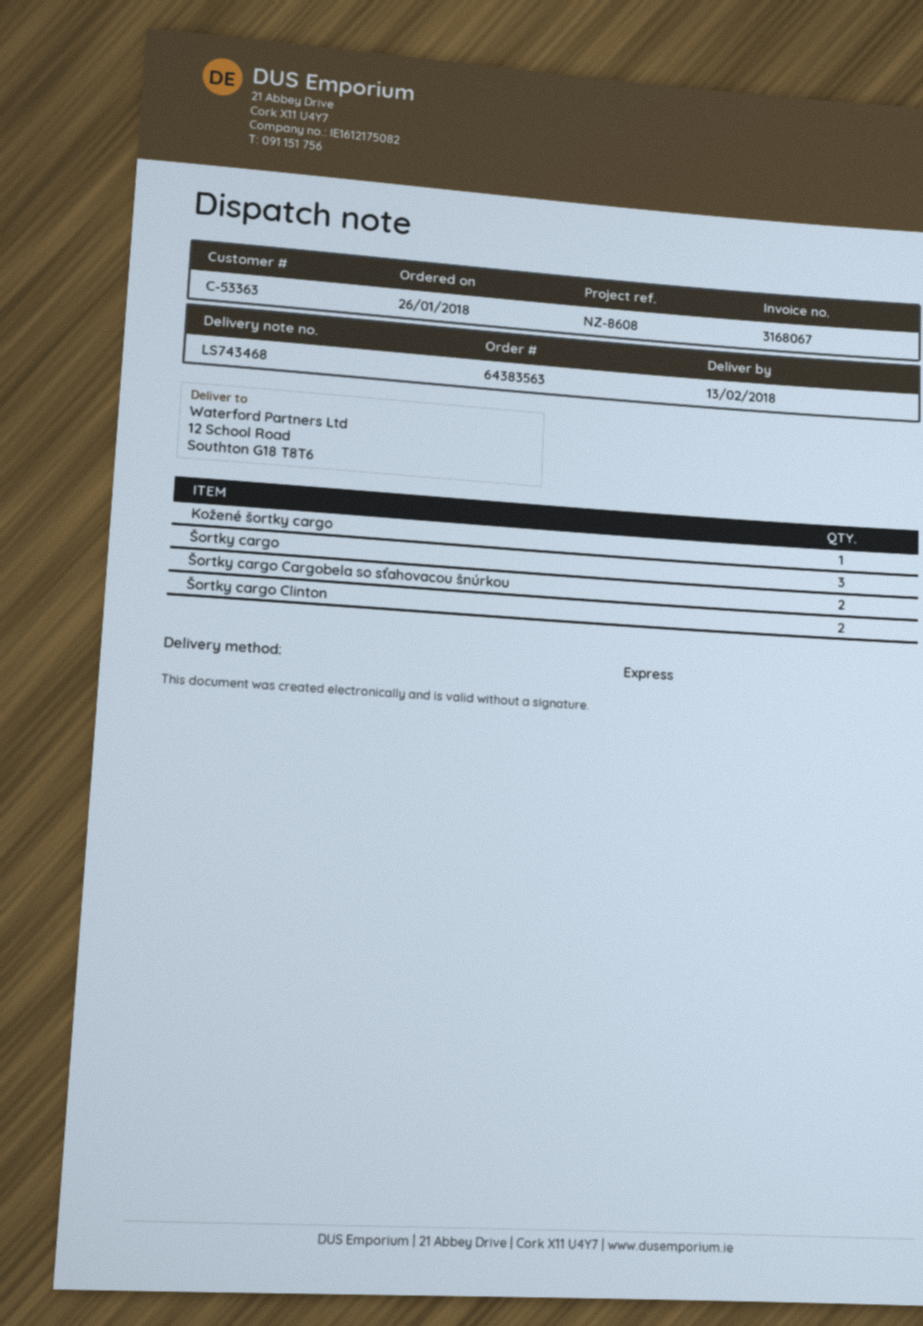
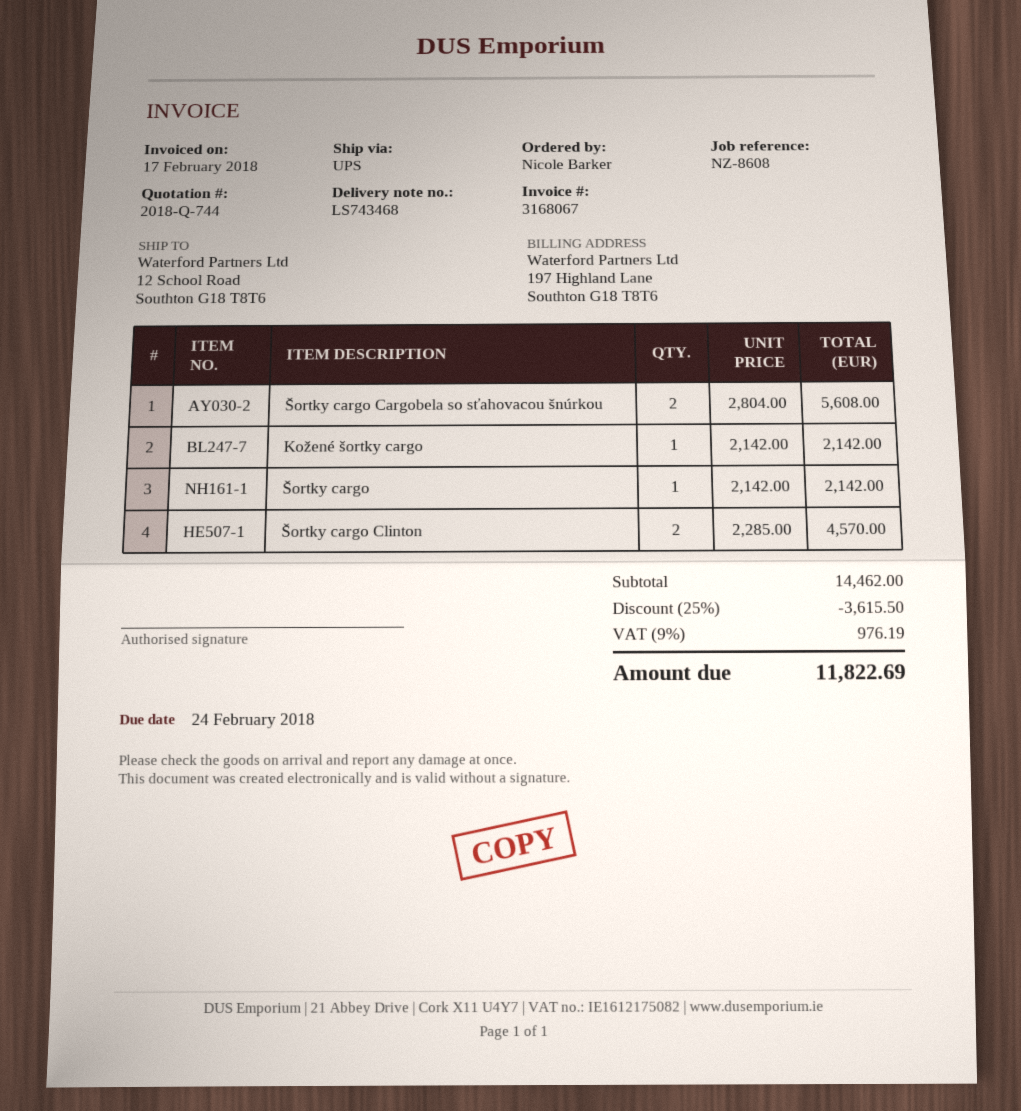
shipping method: express -> UPS
Šortky cargo: 3 -> 1

